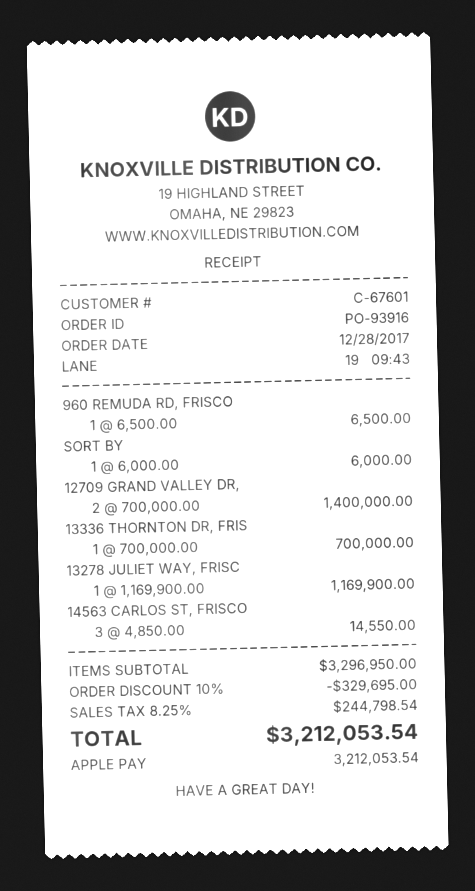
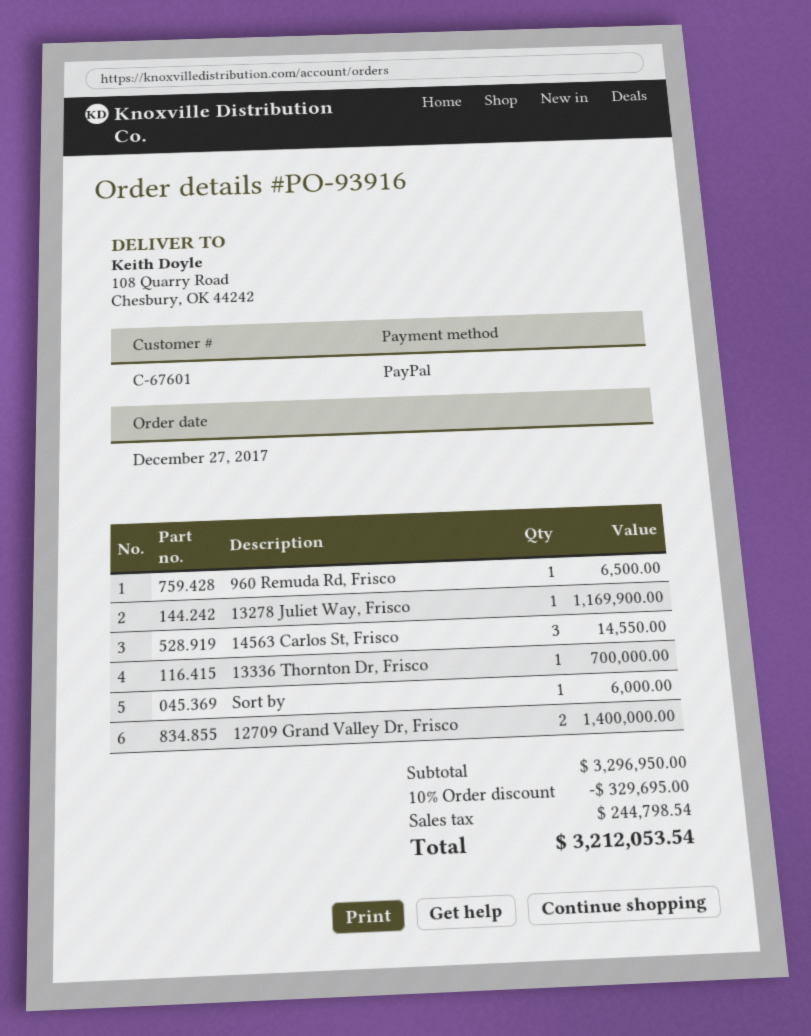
order date: 2017-12-28 -> 2017-12-27
payment method: Apple Pay -> PayPal

